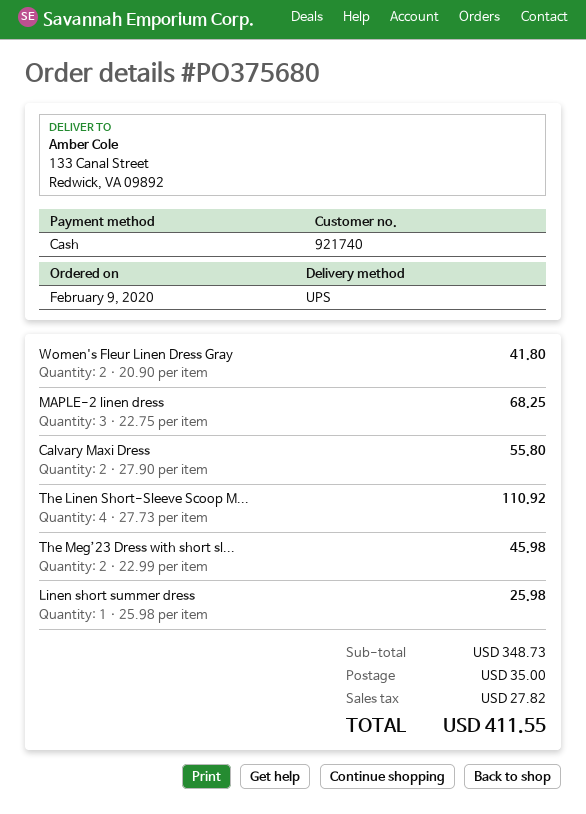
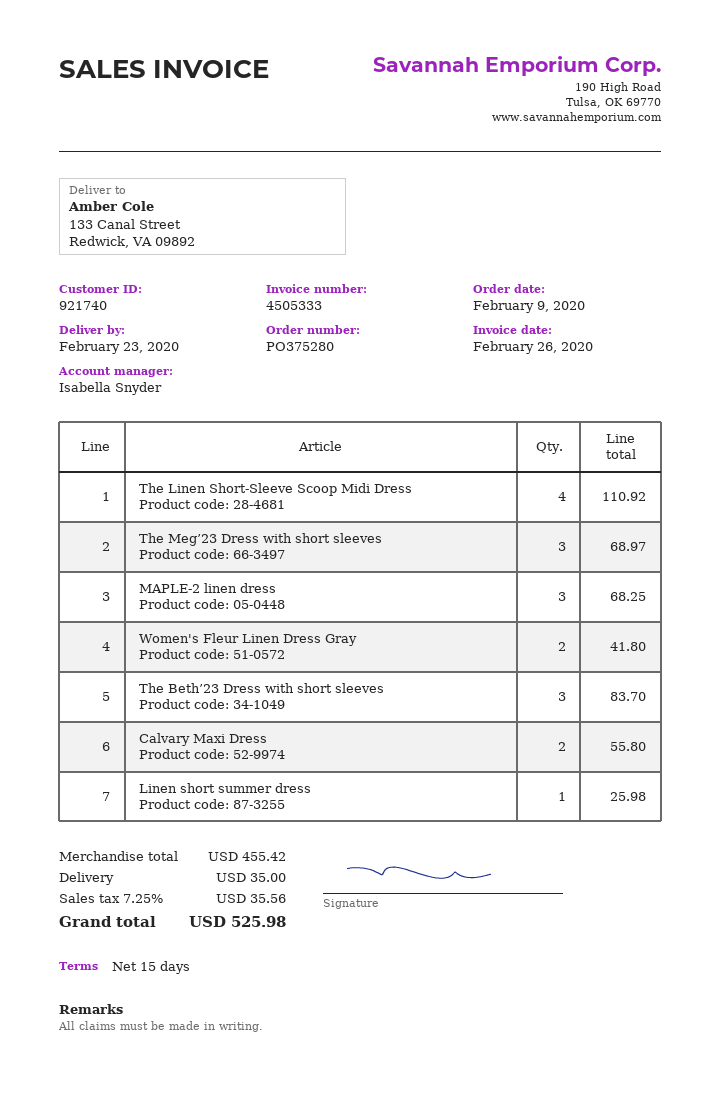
order number: PO375680 -> PO375280
The Meg’23 Dress with short sl...: 2 for 45.98 -> 3 for 68.97
The Beth’23 Dress with short sleeves: none -> 3 for 83.70
subtotal: 348.73 -> 455.42
tax: 27.82 -> 35.56
total: 411.55 -> 525.98

